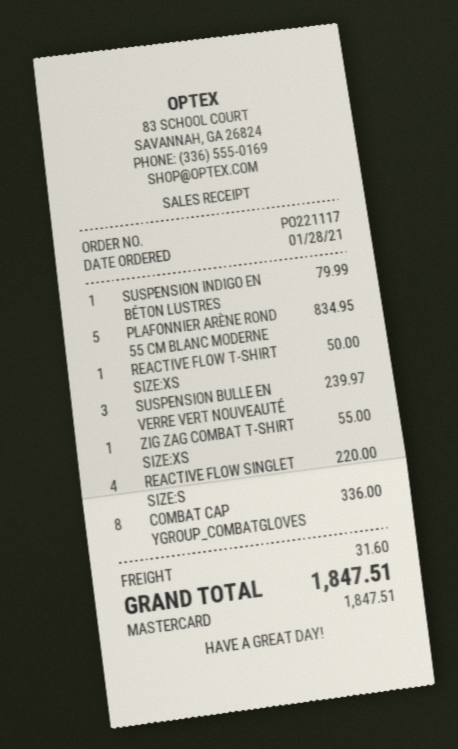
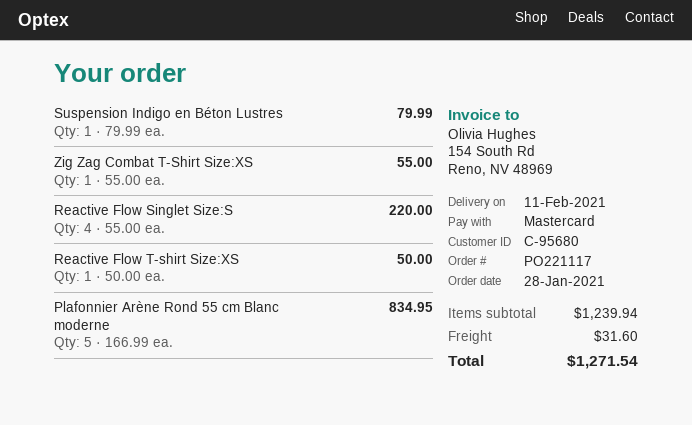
SUSPENSION BULLE EN VERRE VERT NOUVEAUTÉ: 3 for 239.97 -> none
COMBAT CAP YGROUP_COMBATGLOVES: 8 for 336.00 -> none
total: 1847.51 -> 1271.54

